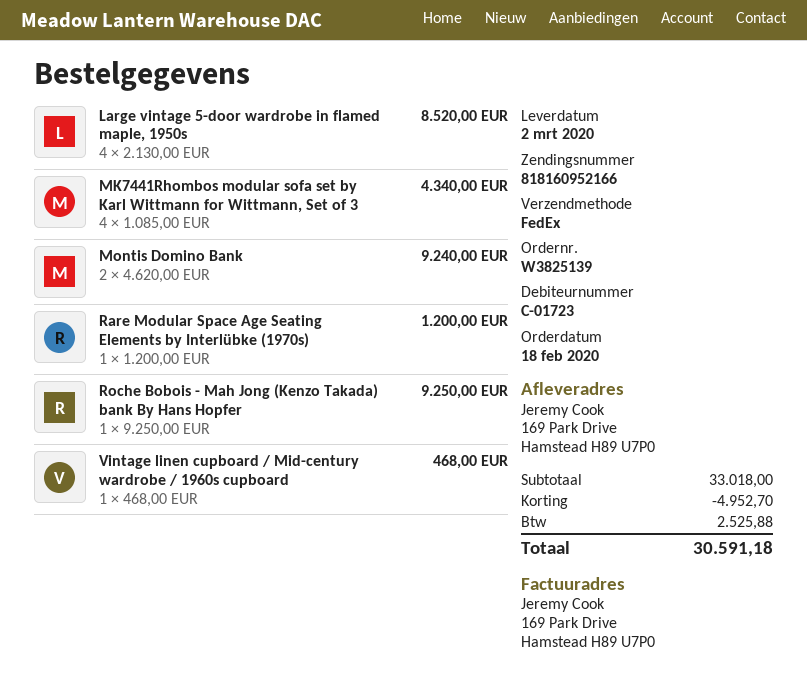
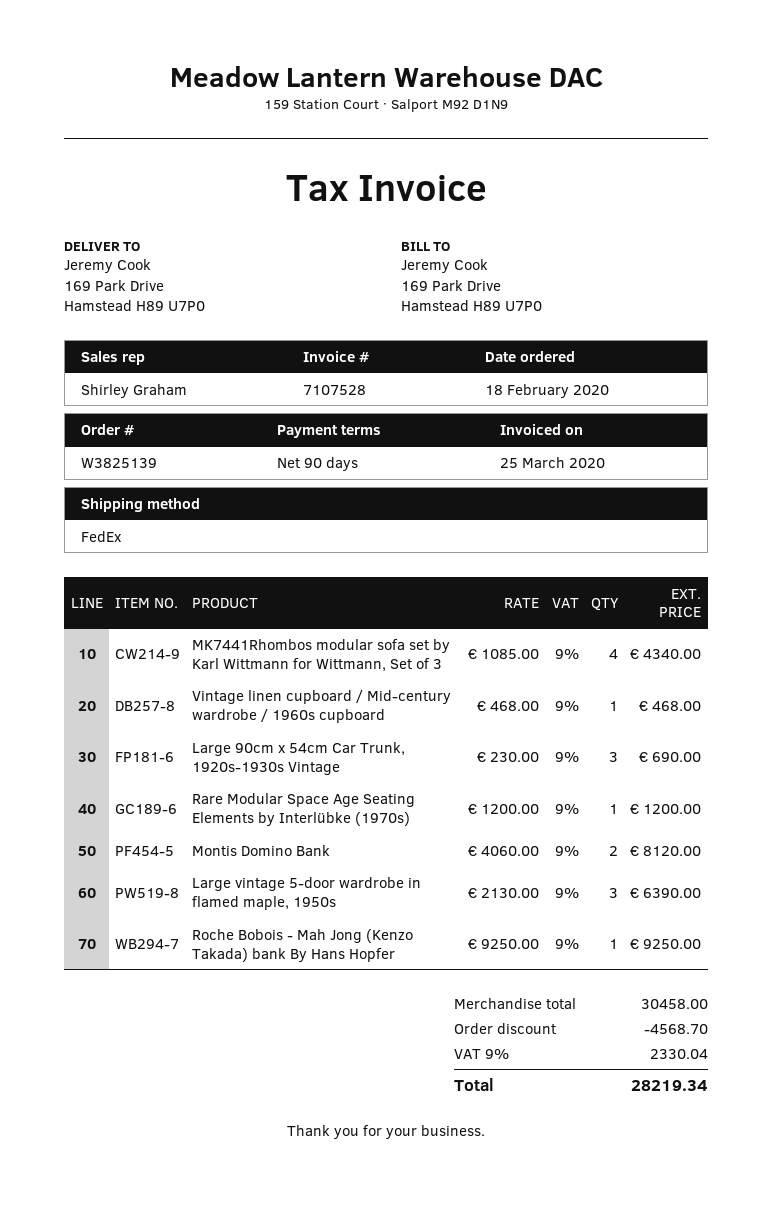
Large vintage 5-door wardrobe in flamed maple, 1950s: 4 x 2130.00 = 8520.00 -> 3 x 2130.00 = 6390.00
Montis Domino Bank: 2 x 4620.00 = 9240.00 -> 2 x 4060.00 = 8120.00
Large 90cm x 54cm Car Trunk, 1920s-1930s Vintage: none -> 3 x 230.00 = 690.00
subtotal: 33018.00 -> 30458.00
discount: 4952.70 -> 4568.70
tax: 2525.88 -> 2330.04
total: 30591.18 -> 28219.34

